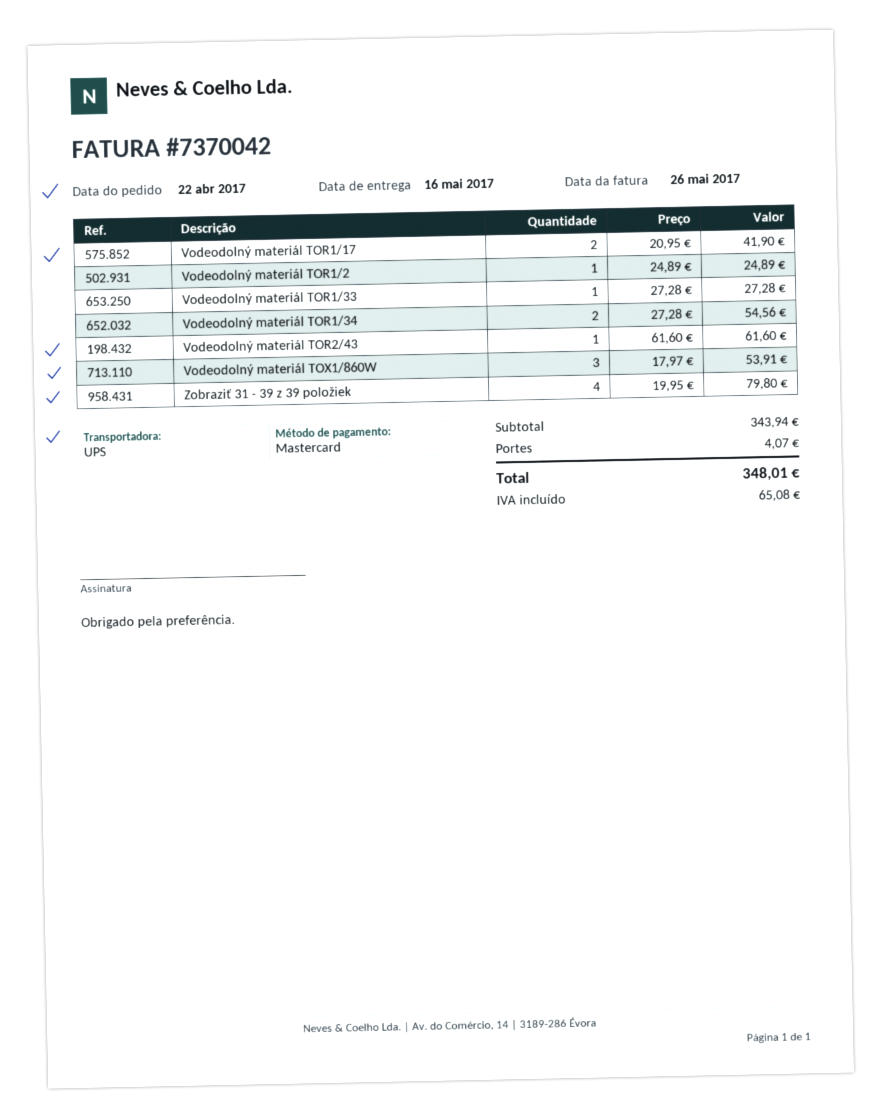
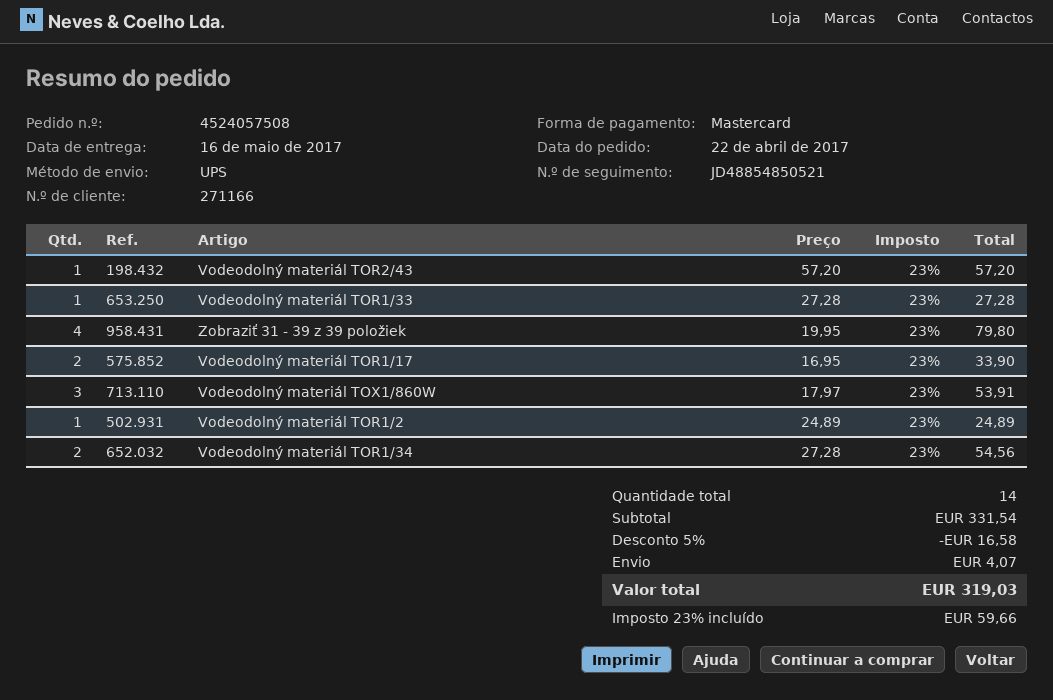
Vodeodolný materiál TOR1/17: 2 x 20.95 = 41.90 -> 2 x 16.95 = 33.90
Vodeodolný materiál TOR2/43: 1 x 61.60 = 61.60 -> 1 x 57.20 = 57.20
subtotal: 343.94 -> 331.54
discount: none -> 5% = 16.58
tax: 65.08 -> 59.66
total: 348.01 -> 319.03

